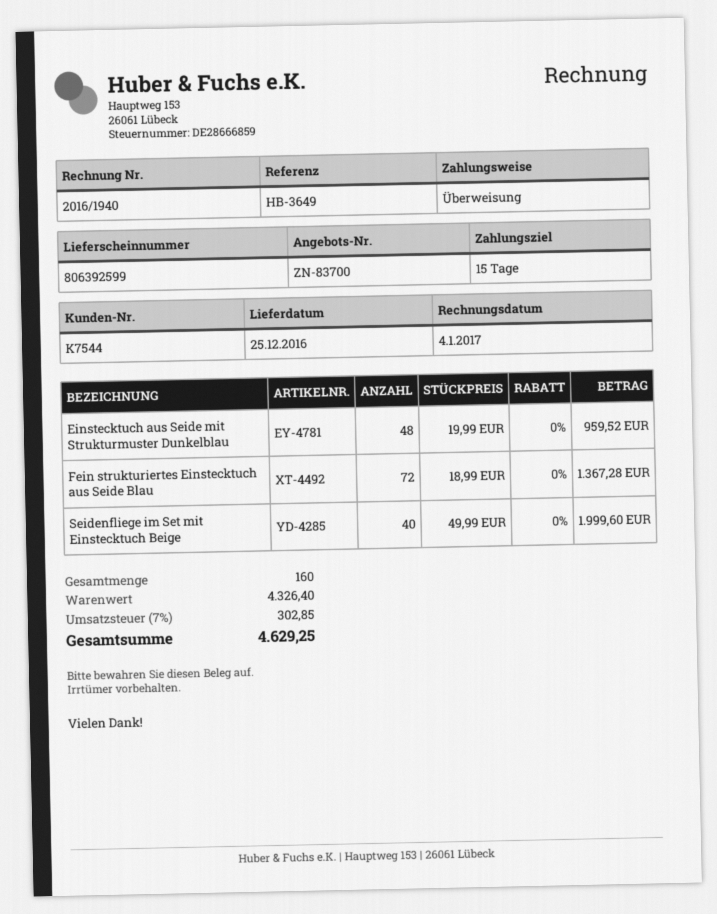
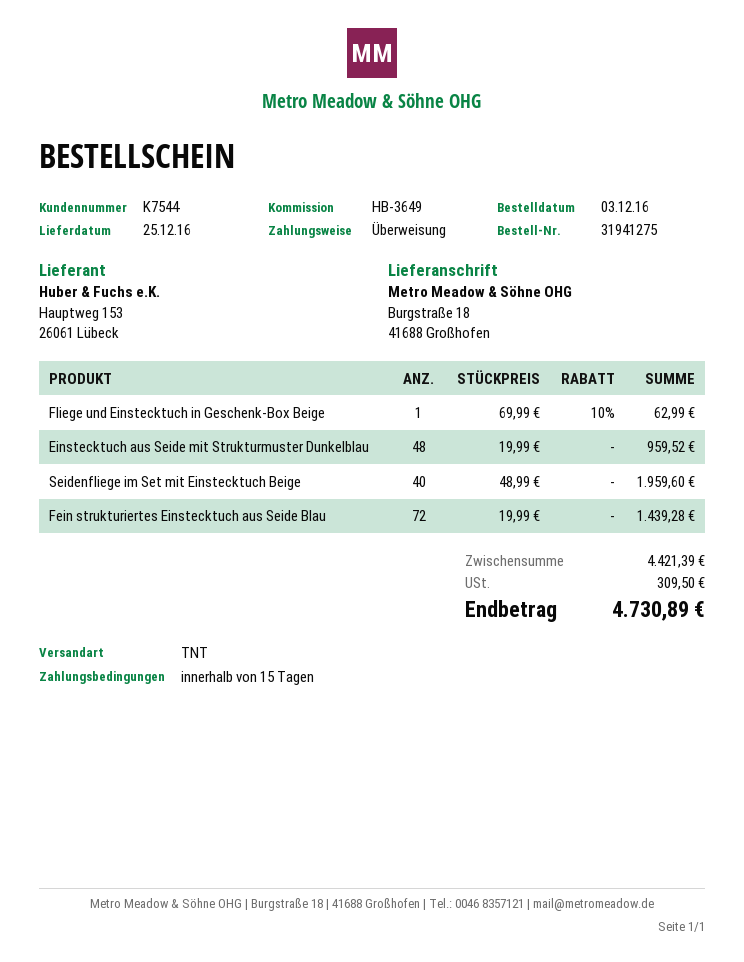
Fein strukturiertes Einstecktuch aus Seide Blau: 72 x 18.99 = 1367.28 -> 72 x 19.99 = 1439.28
Seidenfliege im Set mit Einstecktuch Beige: 40 x 49.99 = 1999.60 -> 40 x 48.99 = 1959.60
Fliege und Einstecktuch in Geschenk-Box Beige: none -> 1 x 69.99 - 10% = 62.99
subtotal: 4326.40 -> 4421.39
tax: 302.85 -> 309.50
total: 4629.25 -> 4730.89

